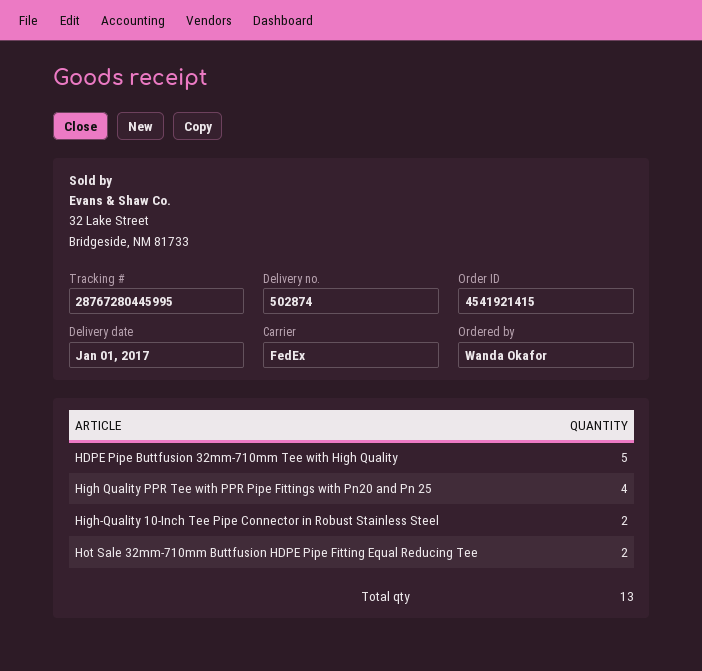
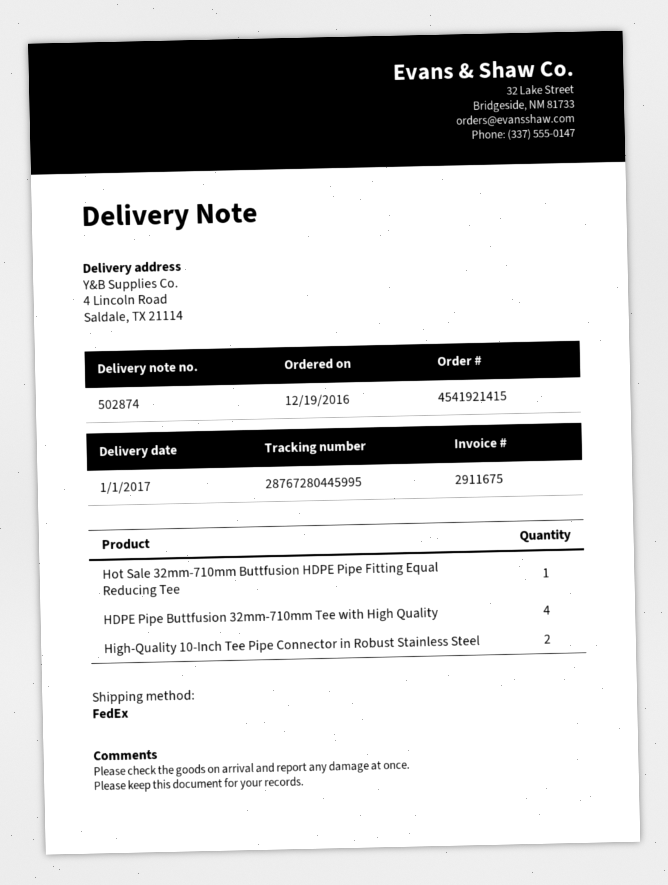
HDPE Pipe Buttfusion 32mm-710mm Tee with High Quality: 5 -> 4
High Quality PPR Tee with PPR Pipe Fittings with Pn20 and Pn 25: 4 -> none
Hot Sale 32mm-710mm Buttfusion HDPE Pipe Fitting Equal Reducing Tee: 2 -> 1

